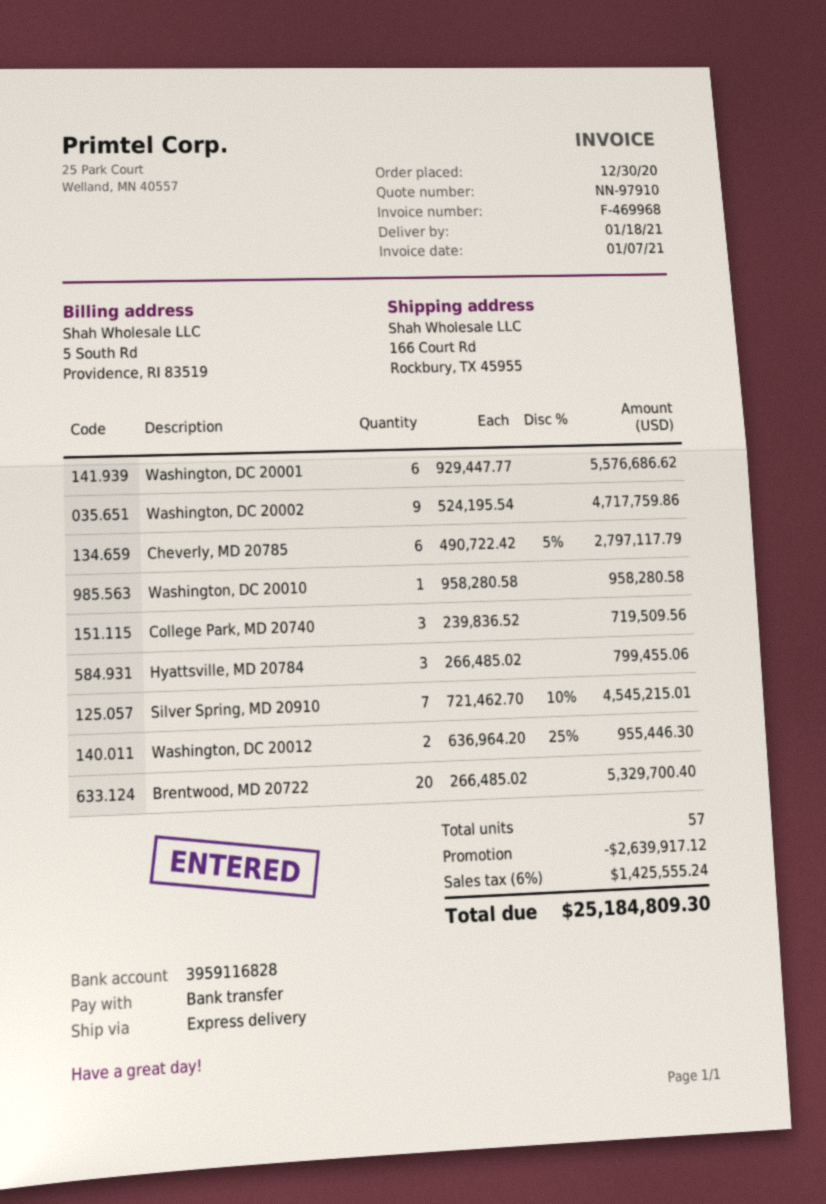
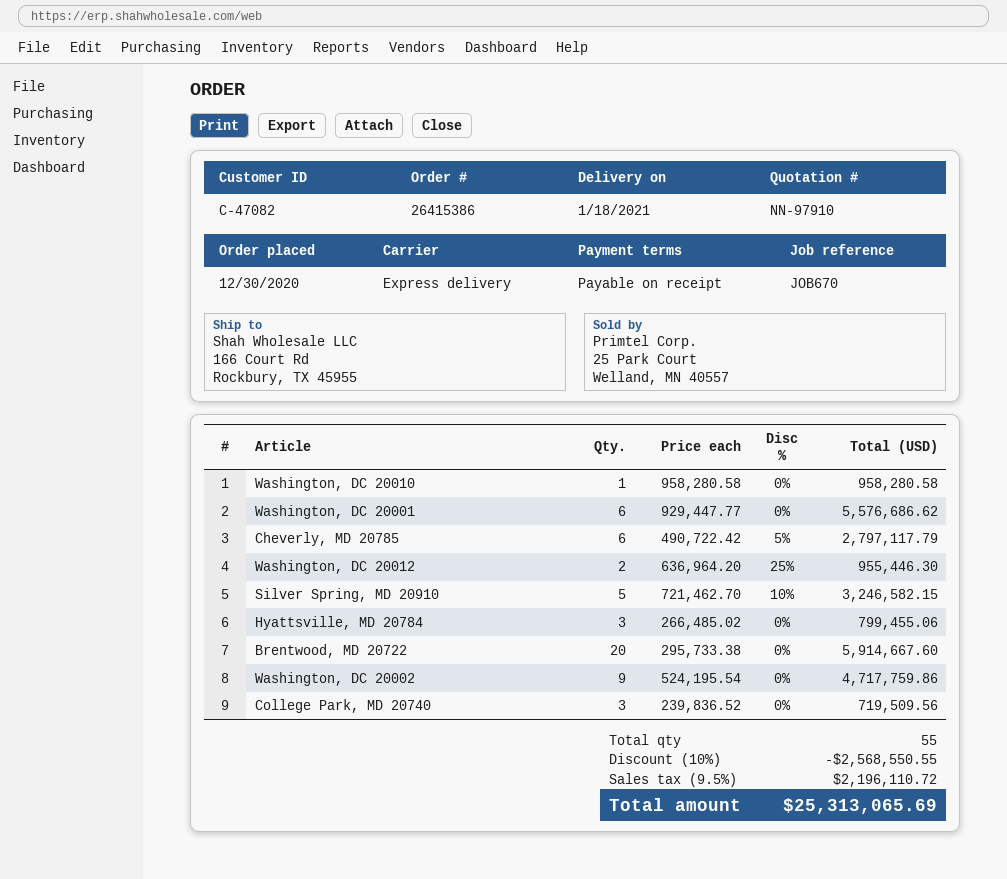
Silver Spring, MD 20910: 7 x 721462.70 - 10% = 4545215.01 -> 5 x 721462.70 - 10% = 3246582.15
Brentwood, MD 20722: 20 x 266485.02 = 5329700.40 -> 20 x 295733.38 = 5914667.60
total quantity: 57 -> 55
discount: 2639917.12 -> 2568550.55
tax: 6% = 1425555.24 -> 9.5% = 2196110.72
total: 25184809.30 -> 25313065.69

